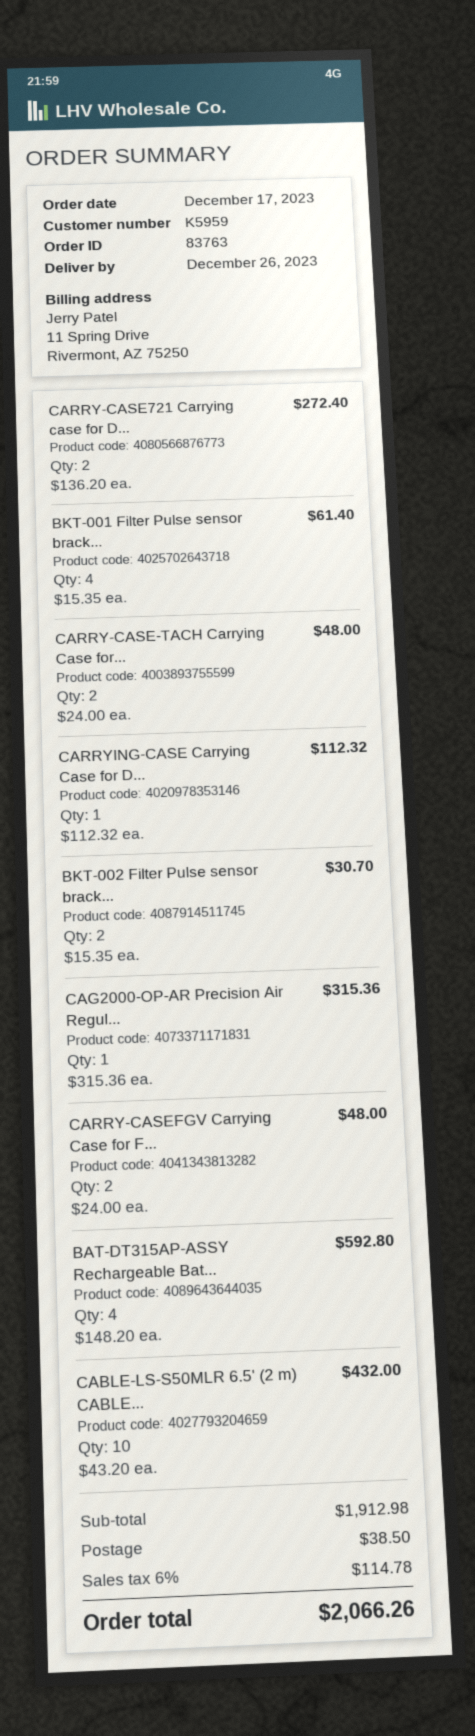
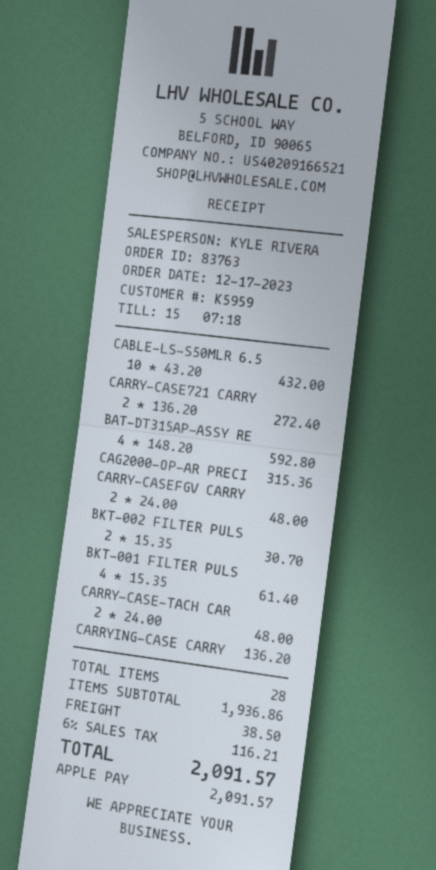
CARRYING-CASE Carrying Case for D...: 1 x 112.32 = 112.32 -> 1 x 136.20 = 136.20
subtotal: 1912.98 -> 1936.86
tax: 6% = 114.78 -> 6% = 116.21
total: 2066.26 -> 2091.57

